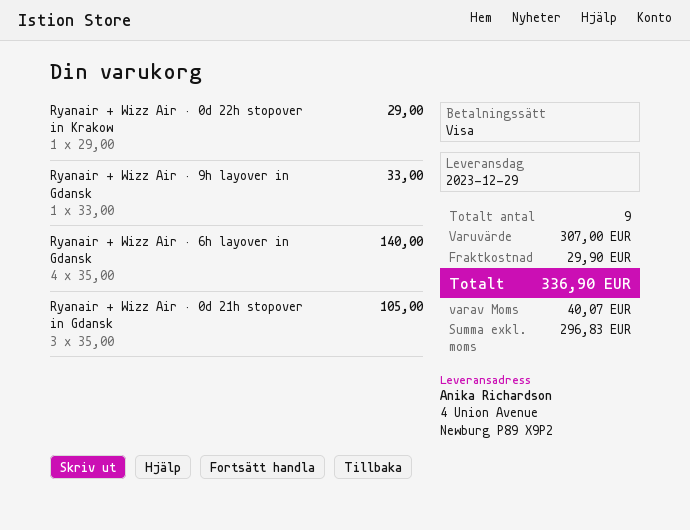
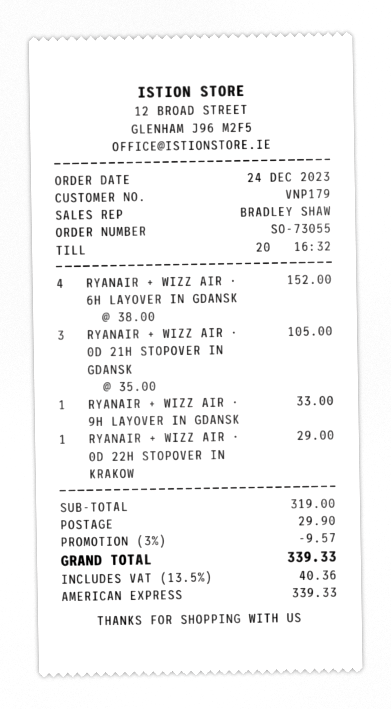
payment method: Visa -> American Express
Ryanair + Wizz Air · 6h layover in Gdansk: 4 x 35.00 = 140.00 -> 4 x 38.00 = 152.00
subtotal: 307.00 -> 319.00
discount: none -> 3% = 9.57
tax: 40.07 -> 40.36
total: 336.90 -> 339.33

